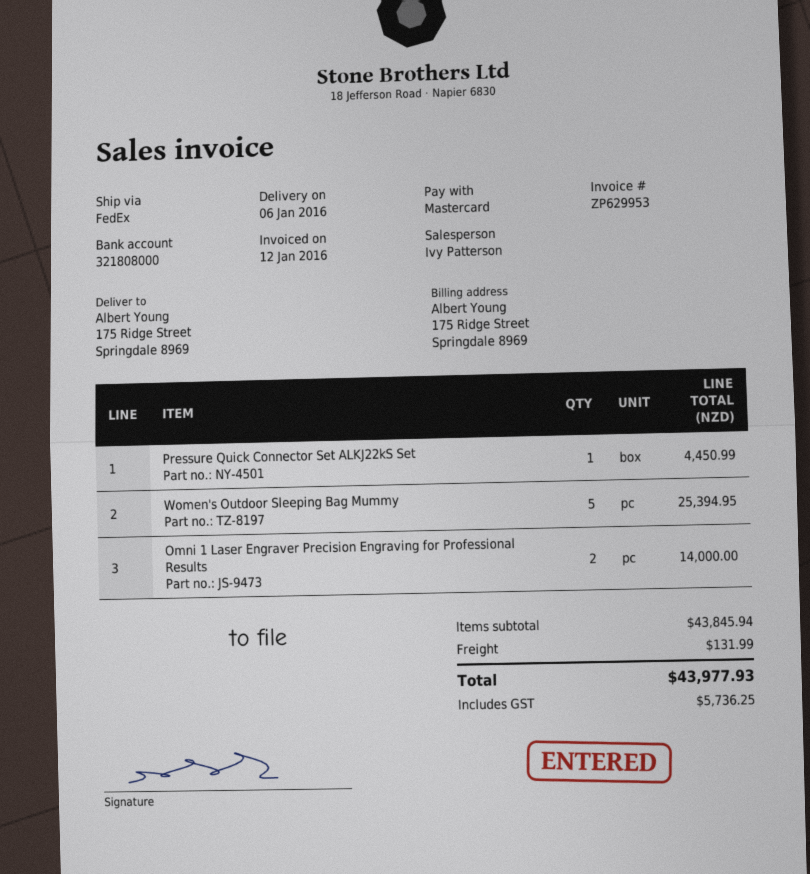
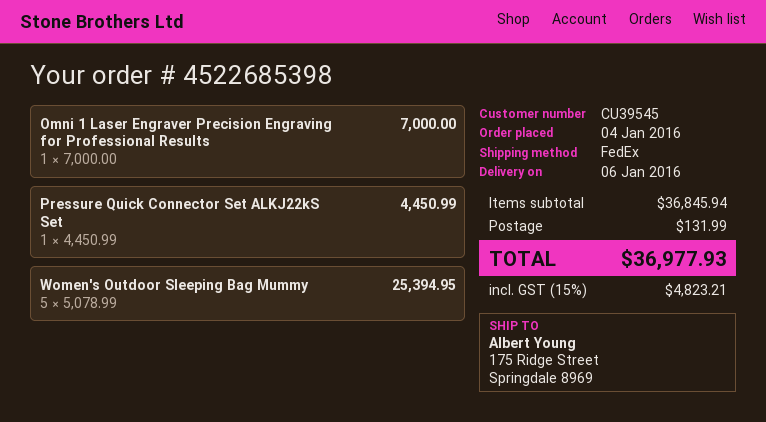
Omni 1 Laser Engraver Precision Engraving for Professional Results: 2 for 14000.00 -> 1 for 7000.00
subtotal: 43845.94 -> 36845.94
tax: 5736.25 -> 4823.21
total: 43977.93 -> 36977.93

